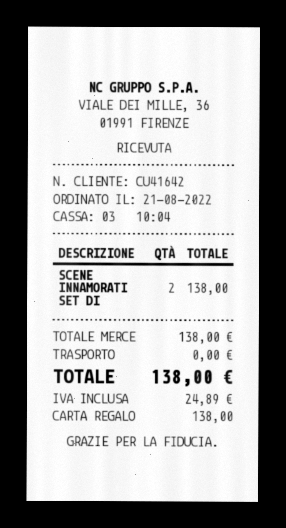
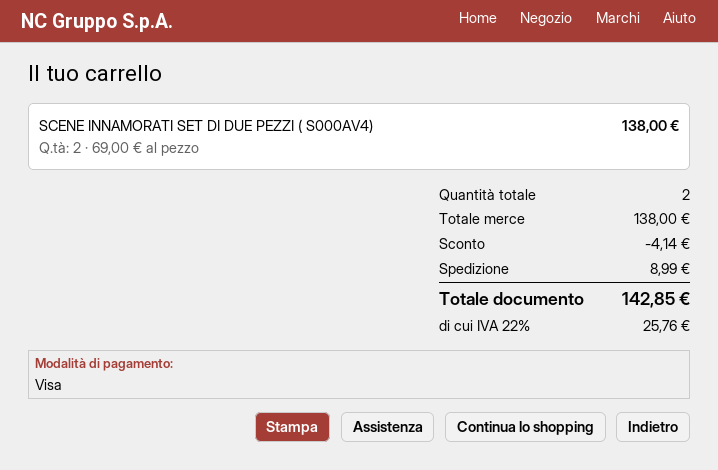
payment method: gift card -> Visa
discount: none -> 4.14
shipping: 0.00 -> 8.99
tax: 24.89 -> 25.76
total: 138.00 -> 142.85

